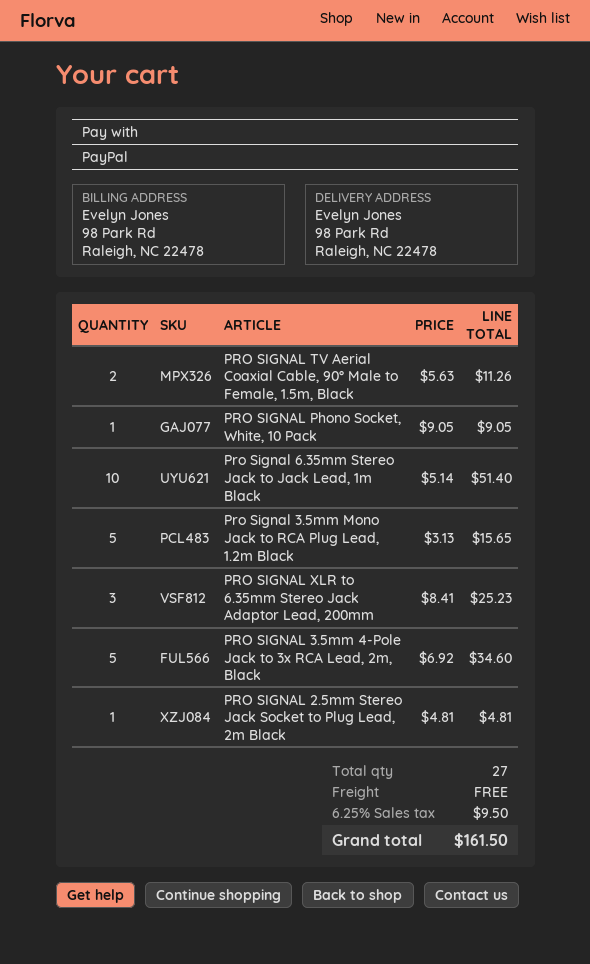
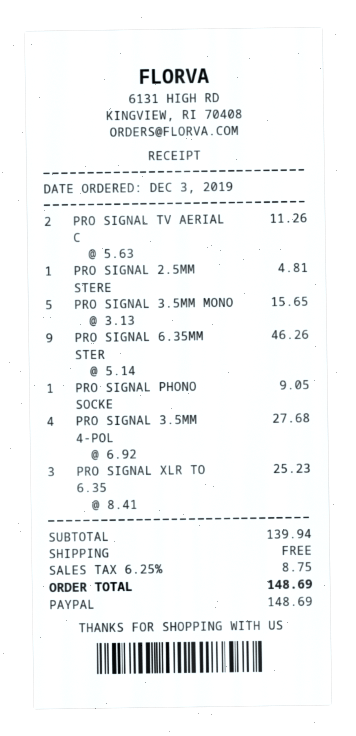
Pro Signal 6.35mm Stereo Jack to Jack Lead, 1m Black: 10 x 5.14 = 51.40 -> 9 x 5.14 = 46.26
PRO SIGNAL 3.5mm 4-Pole Jack to 3x RCA Lead, 2m, Black: 5 x 6.92 = 34.60 -> 4 x 6.92 = 27.68
tax: 6.25% = 9.50 -> 6.25% = 8.75
total: 161.50 -> 148.69

